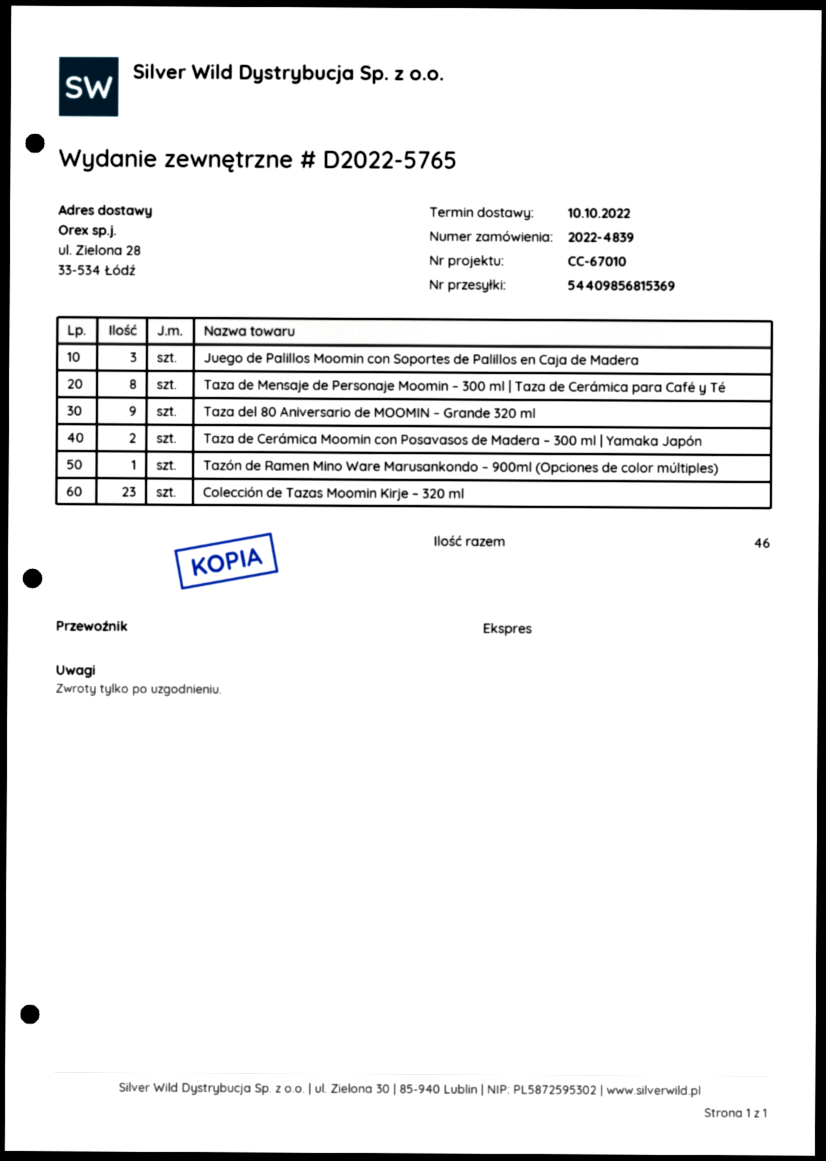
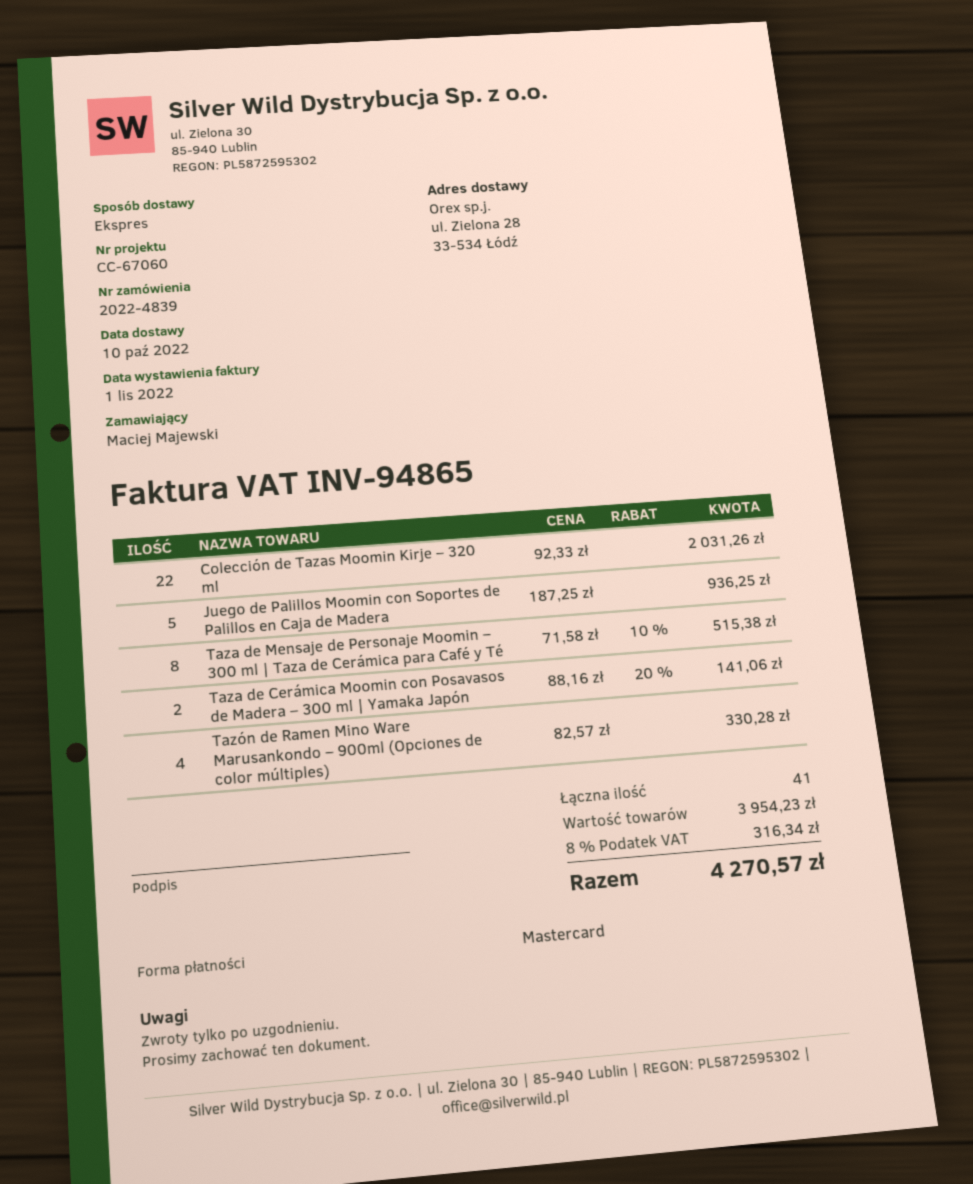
reference: CC-67010 -> CC-67060
Juego de Palillos Moomin con Soportes de Palillos en Caja de Madera: 3 -> 5
Taza del 80 Aniversario de MOOMIN – Grande 320 ml: 9 -> none
Tazón de Ramen Mino Ware Marusankondo – 900ml (Opciones de color múltiples): 1 -> 4
Colección de Tazas Moomin Kirje – 320 ml: 23 -> 22
total quantity: 46 -> 41

